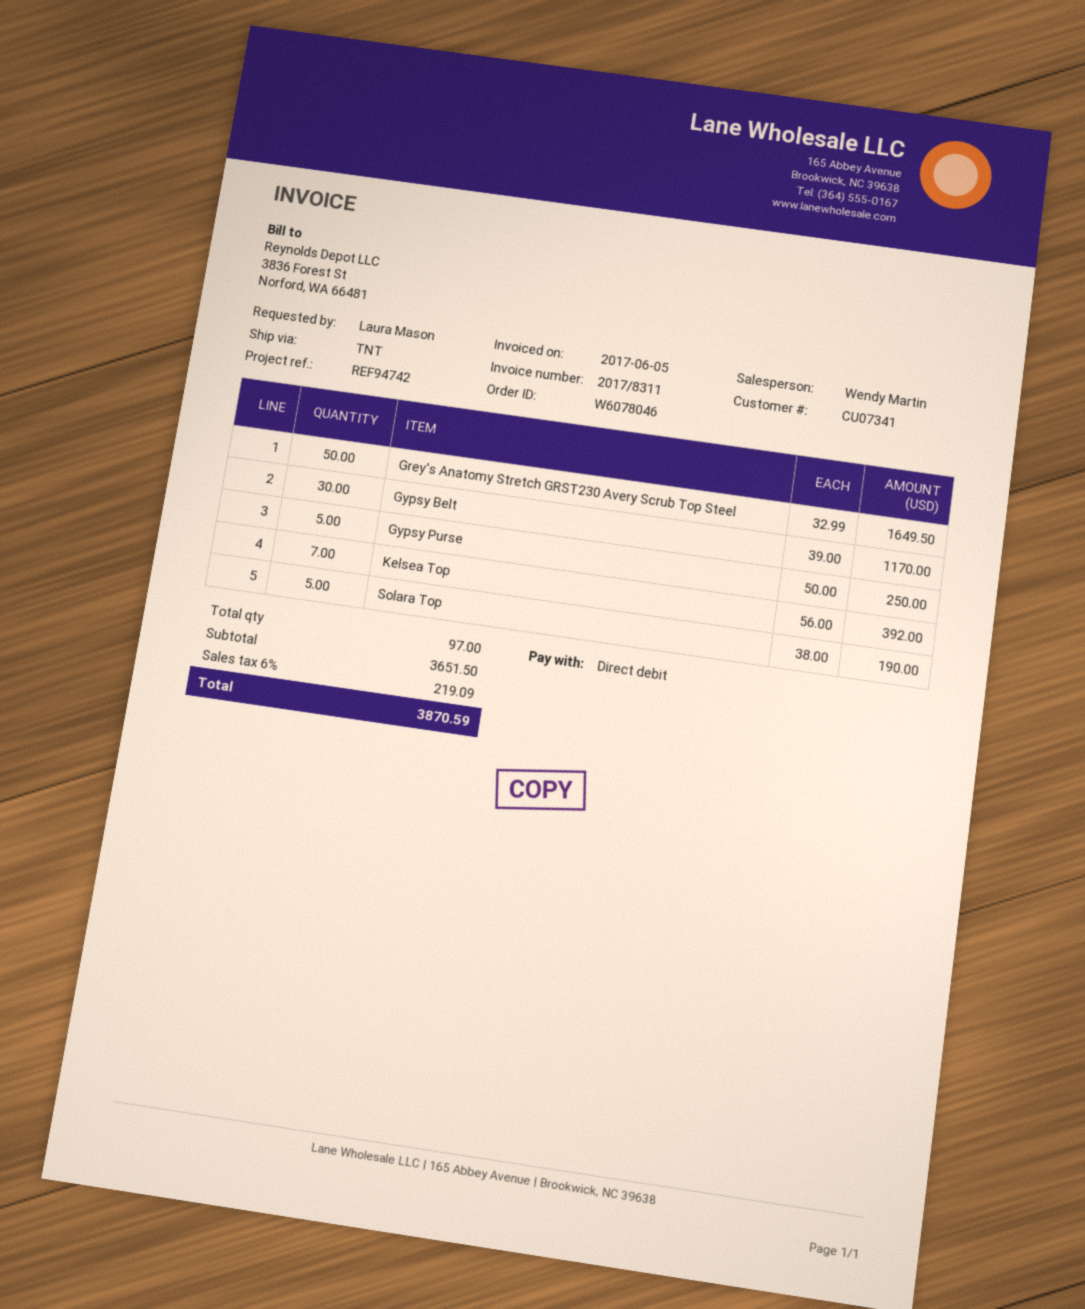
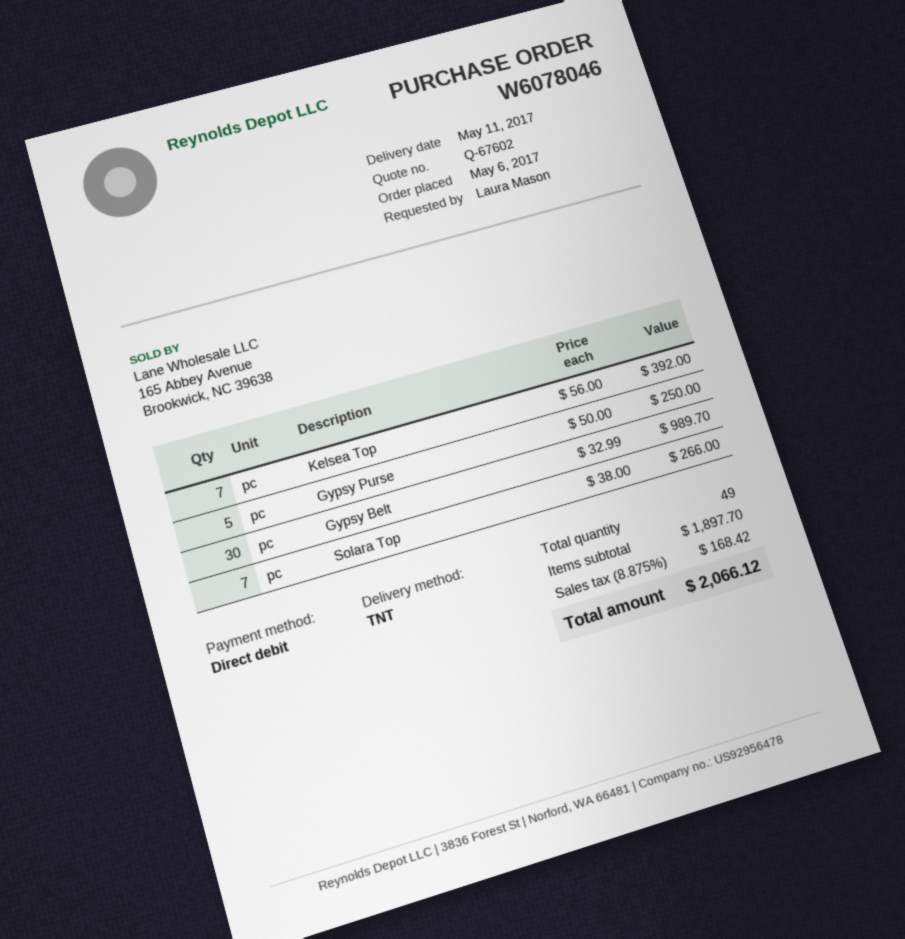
Grey's Anatomy Stretch GRST230 Avery Scrub Top Steel: 50 x 32.99 = 1649.50 -> none
Gypsy Belt: 30 x 39.00 = 1170.00 -> 30 x 32.99 = 989.70
Solara Top: 5 x 38.00 = 190.00 -> 7 x 38.00 = 266.00
total quantity: 97 -> 49
subtotal: 3651.50 -> 1897.70
tax: 6% = 219.09 -> 8.875% = 168.42
total: 3870.59 -> 2066.12

